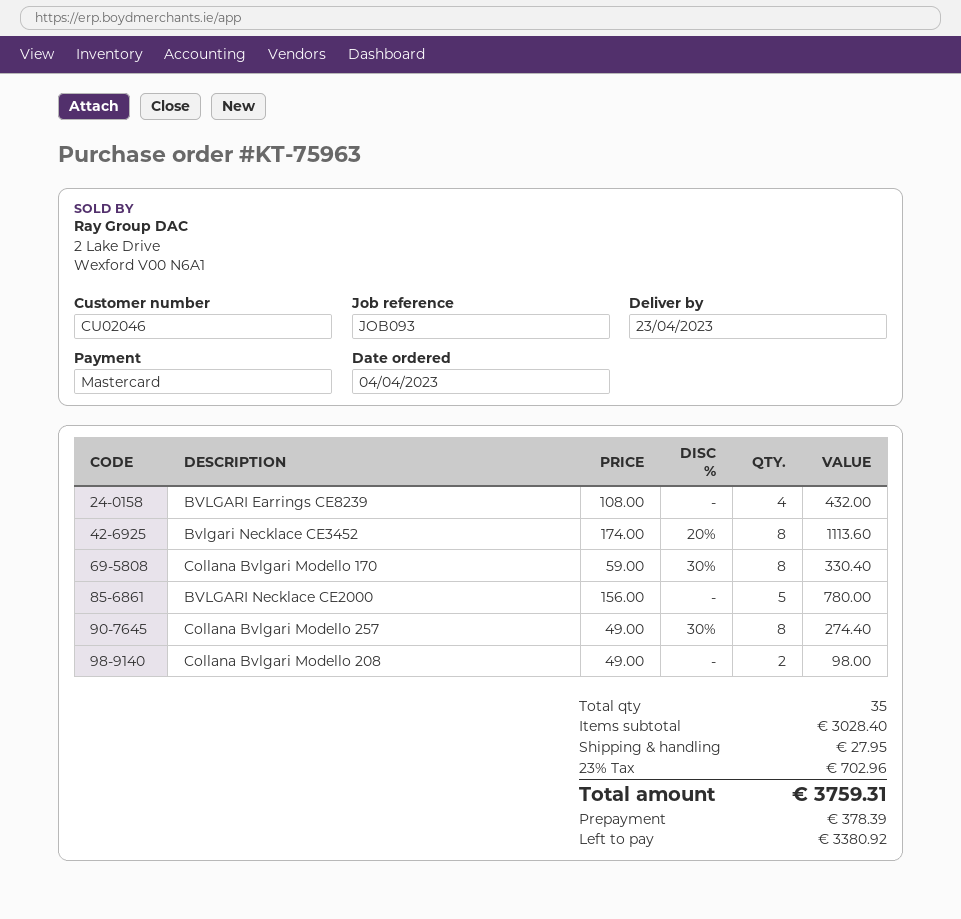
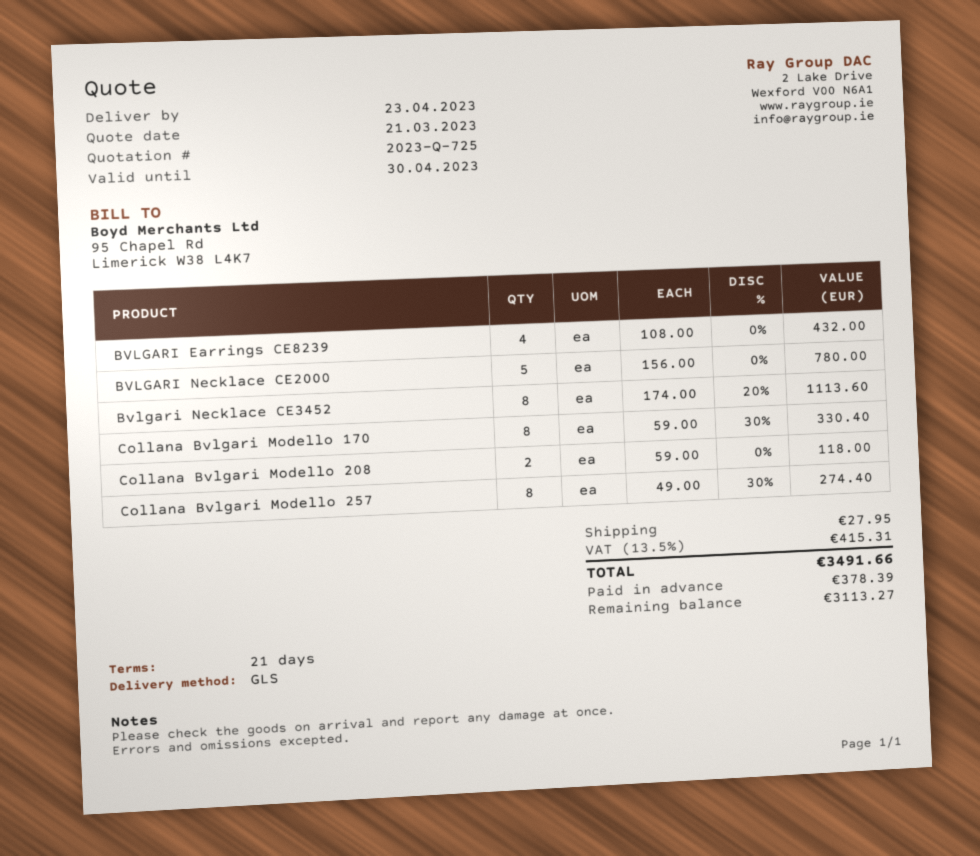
Collana Bvlgari Modello 208: 2 x 49.00 = 98.00 -> 2 x 59.00 = 118.00
tax: 23% = 702.96 -> 13.5% = 415.31
total: 3759.31 -> 3491.66
balance: 3380.92 -> 3113.27

